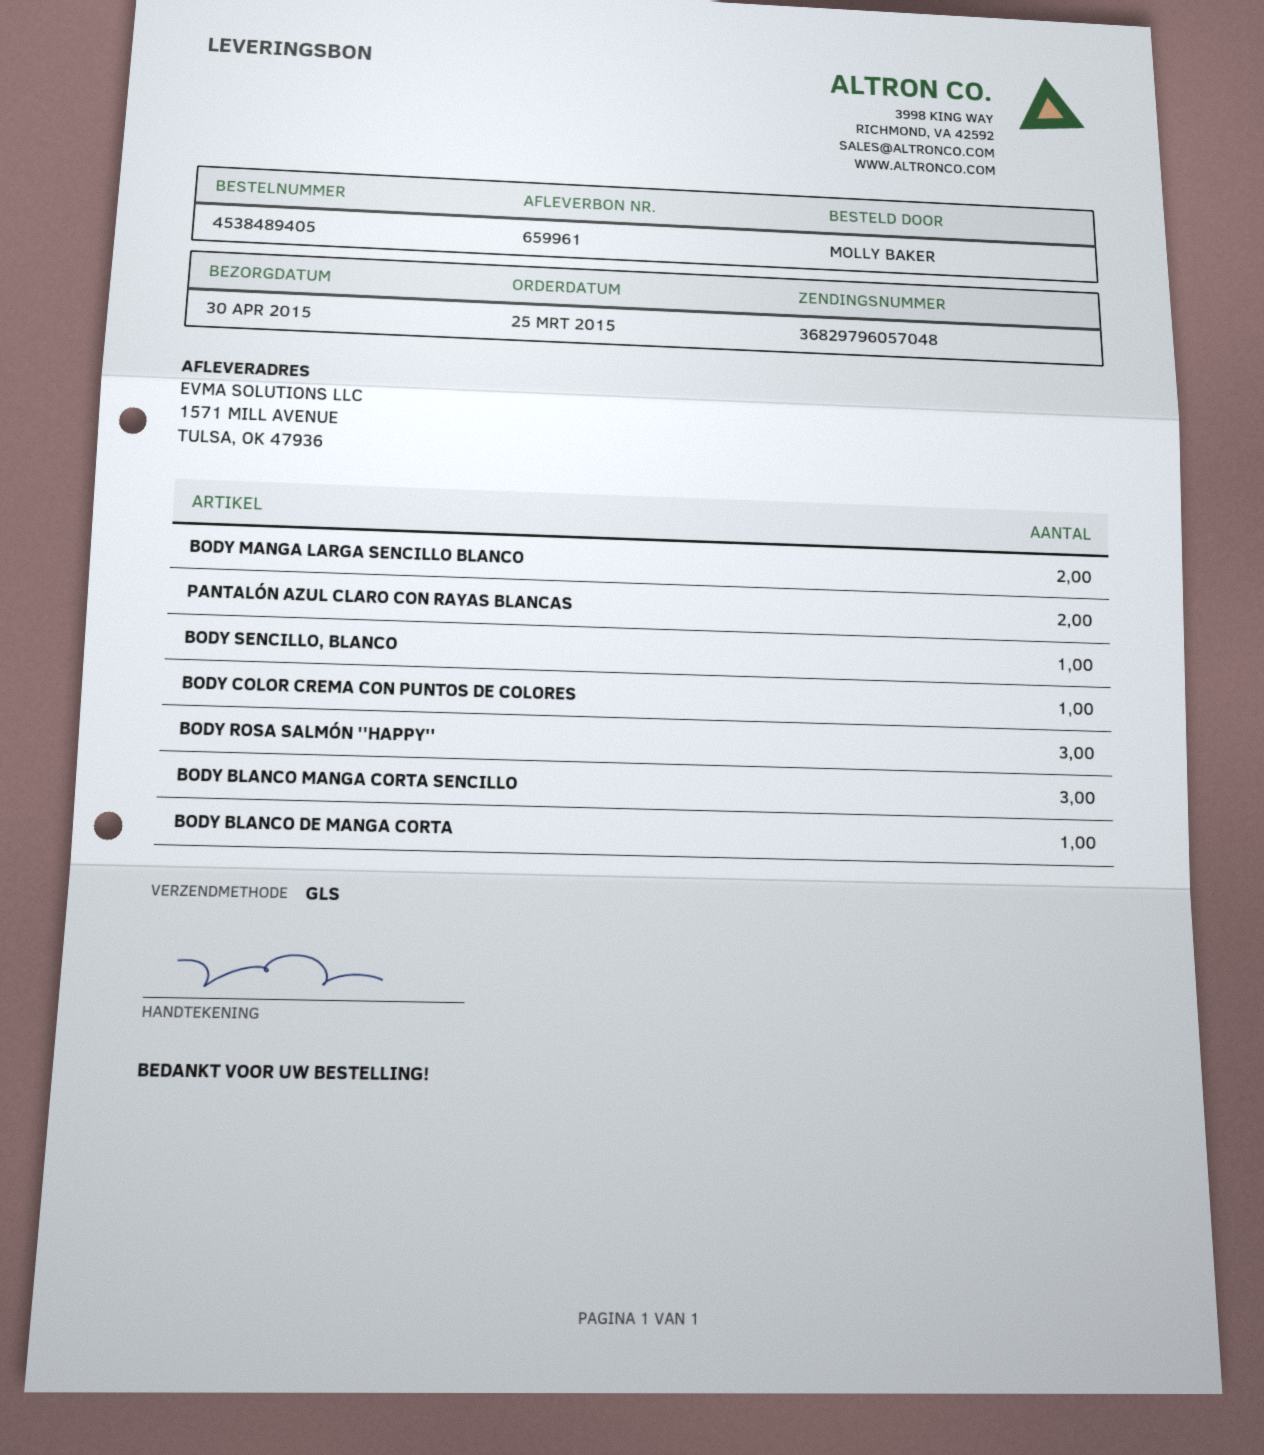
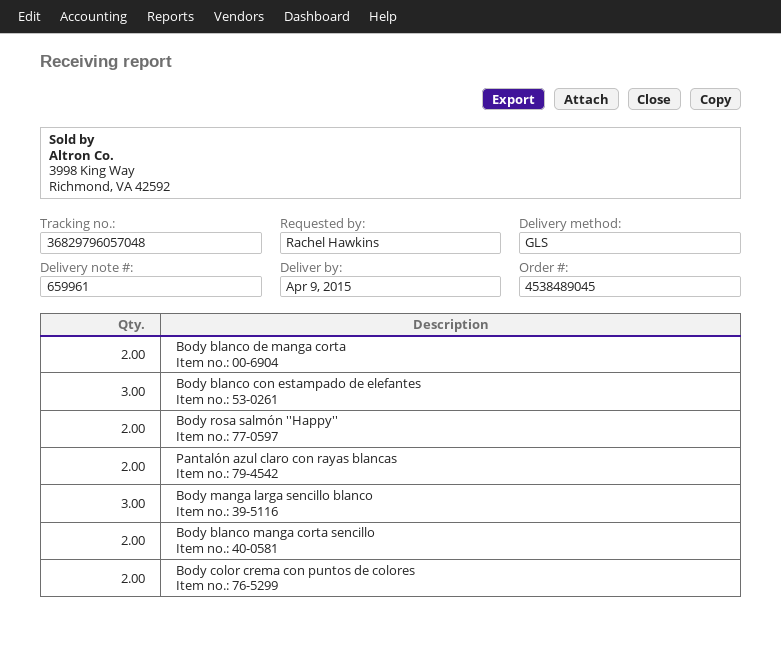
order number: 4538489405 -> 4538489045
delivery date: 2015-04-30 -> 2015-04-09
ordered by: MOLLY BAKER -> Rachel Hawkins
BODY MANGA LARGA SENCILLO BLANCO: 2 -> 3
BODY SENCILLO, BLANCO: 1 -> none
BODY COLOR CREMA CON PUNTOS DE COLORES: 1 -> 2
BODY ROSA SALMÓN ''HAPPY'': 3 -> 2
BODY BLANCO MANGA CORTA SENCILLO: 3 -> 2
BODY BLANCO DE MANGA CORTA: 1 -> 2
Body blanco con estampado de elefantes: none -> 3

